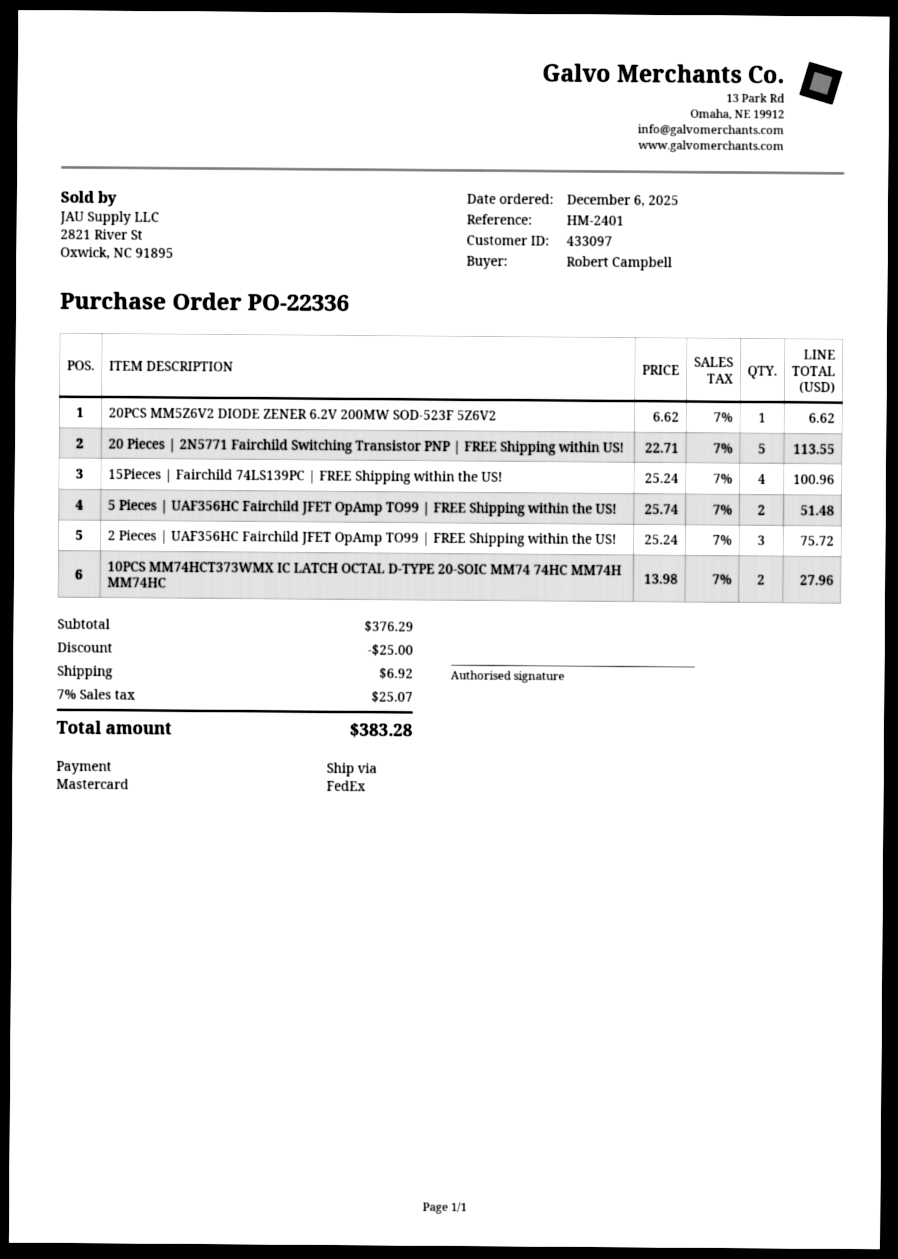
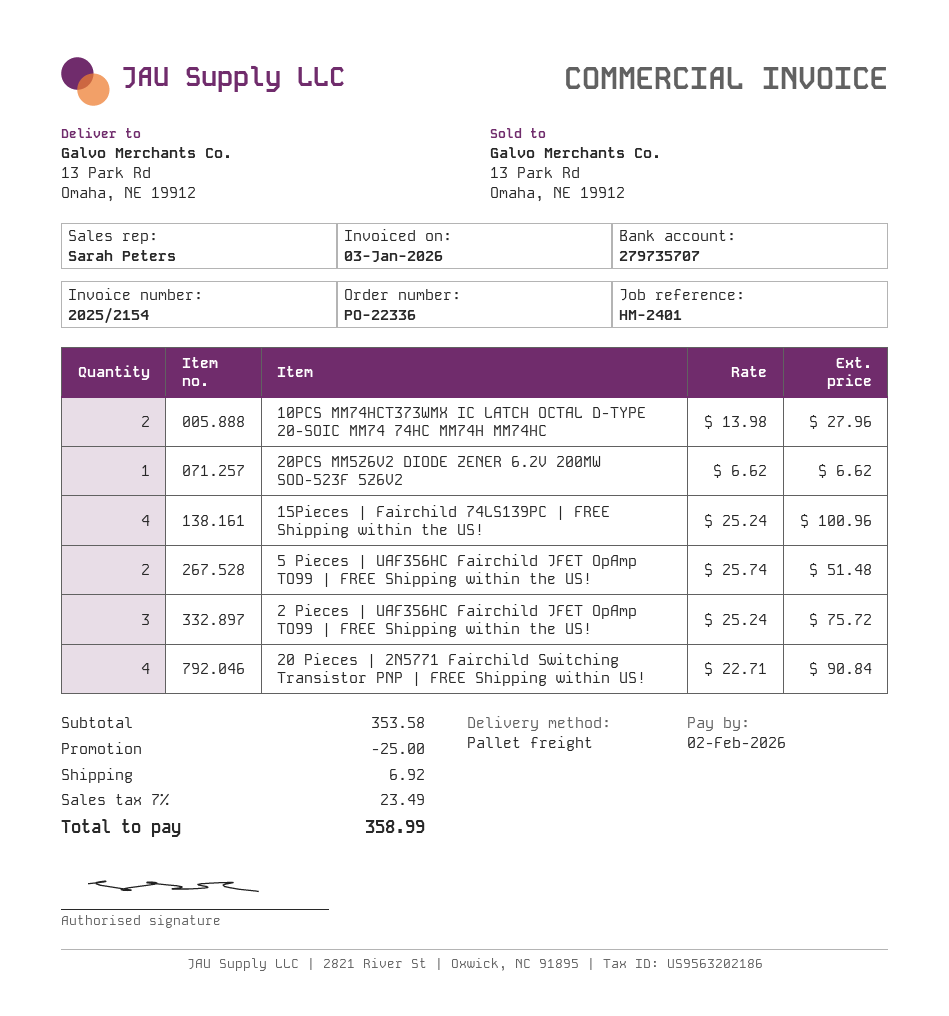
shipping method: FedEx -> pallet freight
20 Pieces | 2N5771 Fairchild Switching Transistor PNP | FREE Shipping within US!: 5 x 22.71 = 113.55 -> 4 x 22.71 = 90.84
subtotal: 376.29 -> 353.58
tax: 7% = 25.07 -> 7% = 23.49
total: 383.28 -> 358.99

